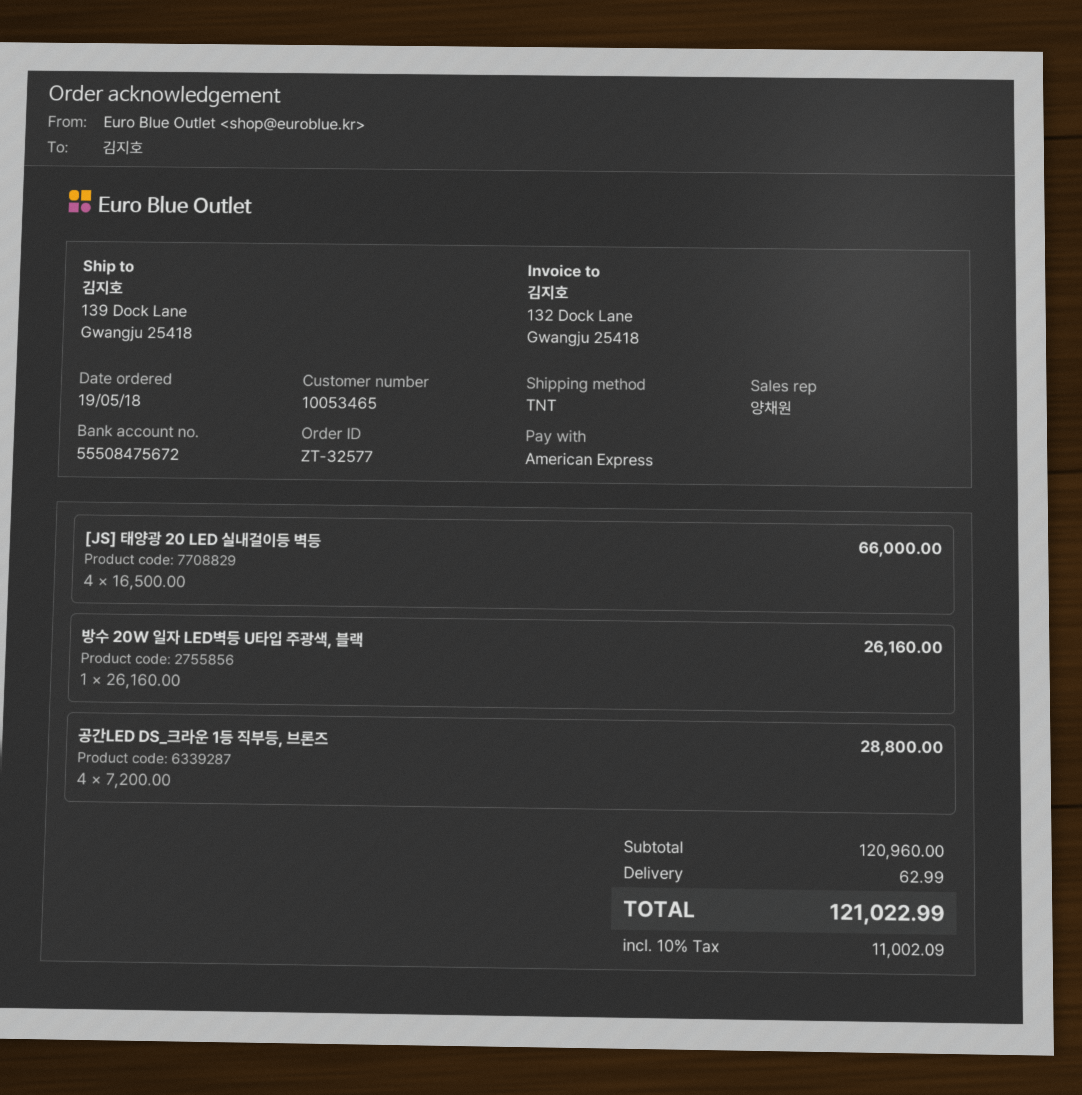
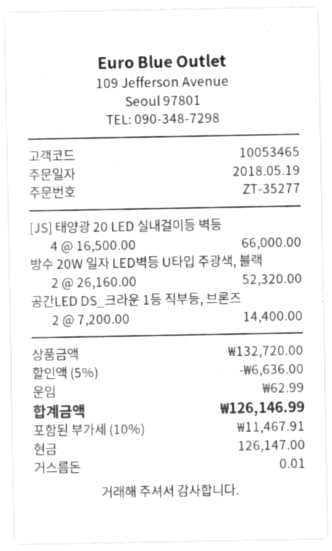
order number: ZT-32577 -> ZT-35277
payment method: American Express -> cash
방수 20W 일자 LED벽등 U타입 주광색, 블랙: 1 x 26160.00 = 26160.00 -> 2 x 26160.00 = 52320.00
공간LED DS_크라운 1등 직부등, 브론즈: 4 x 7200.00 = 28800.00 -> 2 x 7200.00 = 14400.00
subtotal: 120960.00 -> 132720.00
discount: none -> 5% = 6636.00
tax: 10% = 11002.09 -> 10% = 11467.91
total: 121022.99 -> 126146.99

